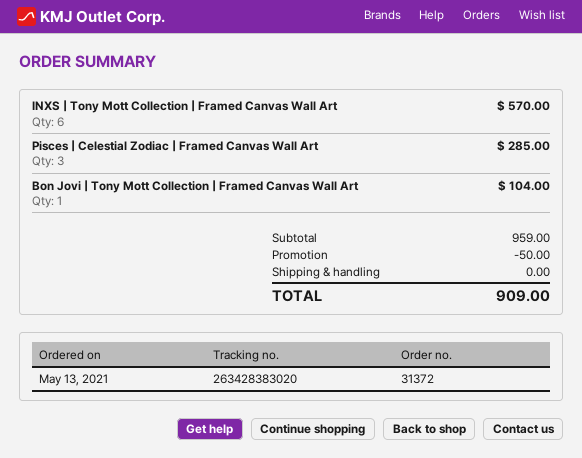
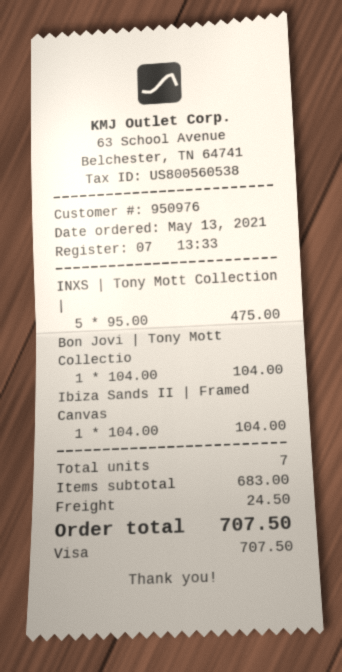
INXS | Tony Mott Collection | Framed Canvas Wall Art: 6 for 570.00 -> 5 for 475.00
Pisces | Celestial Zodiac | Framed Canvas Wall Art: 3 for 285.00 -> none
Ibiza Sands II | Framed Canvas: none -> 1 for 104.00
subtotal: 959.00 -> 683.00
discount: 50.00 -> none
shipping: 0.00 -> 24.50
total: 909.00 -> 707.50

